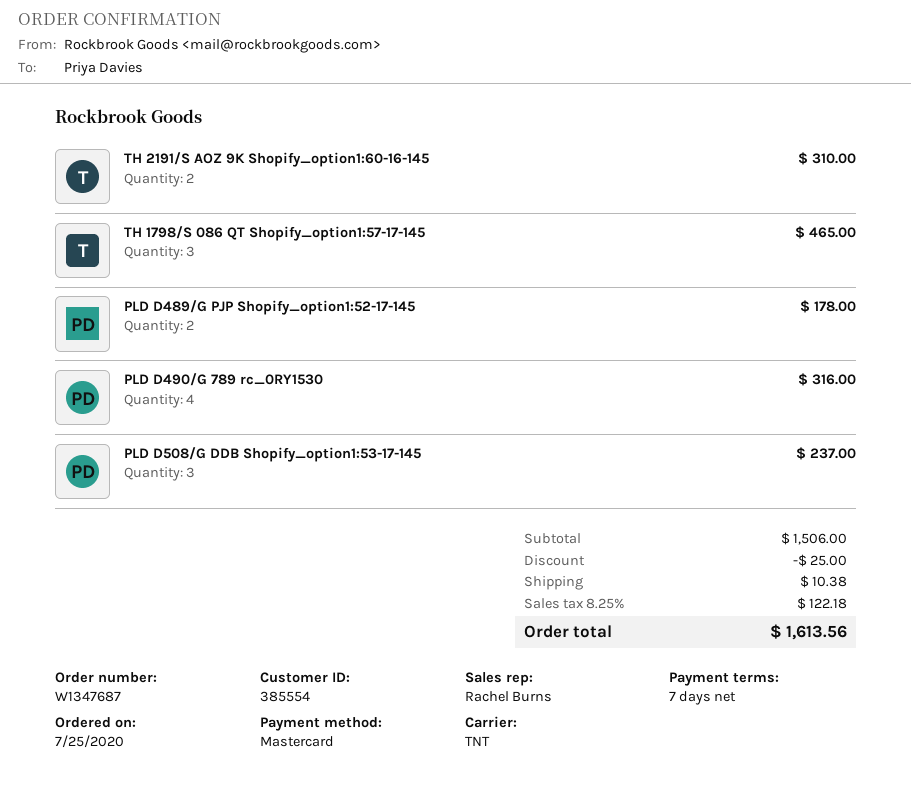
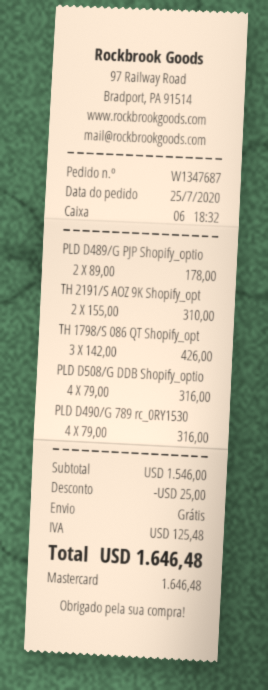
TH 1798/S 086 QT Shopify_option1:57-17-145: 3 for 465.00 -> 3 for 426.00
PLD D508/G DDB Shopify_option1:53-17-145: 3 for 237.00 -> 4 for 316.00
subtotal: 1506.00 -> 1546.00
shipping: 10.38 -> 0.00
tax: 122.18 -> 125.48
total: 1613.56 -> 1646.48

